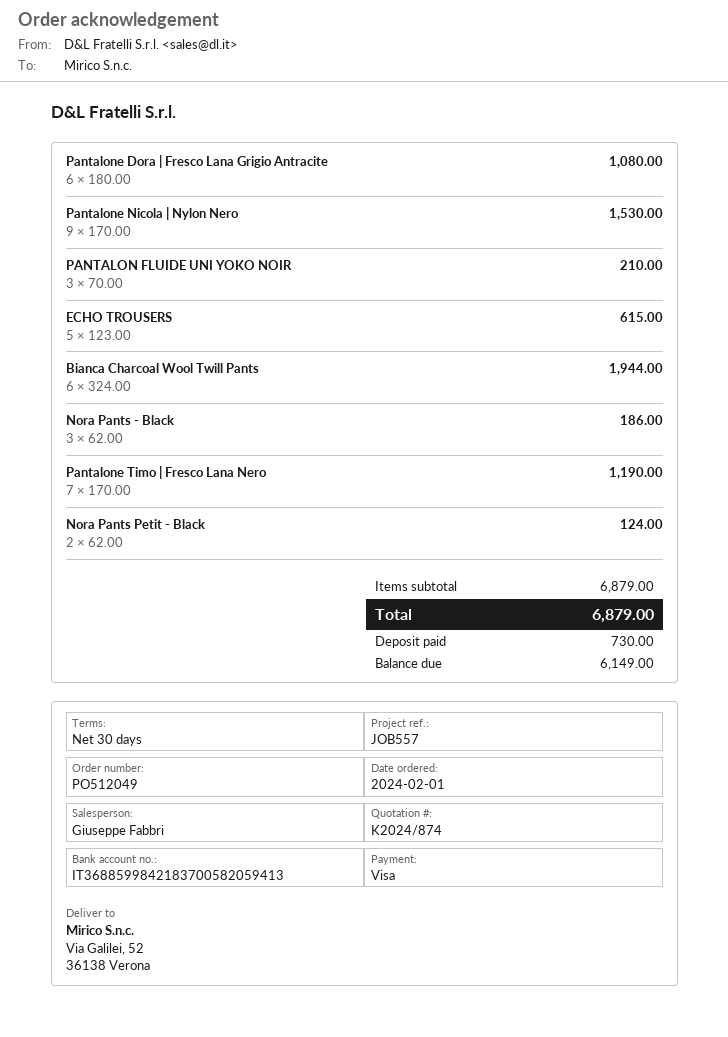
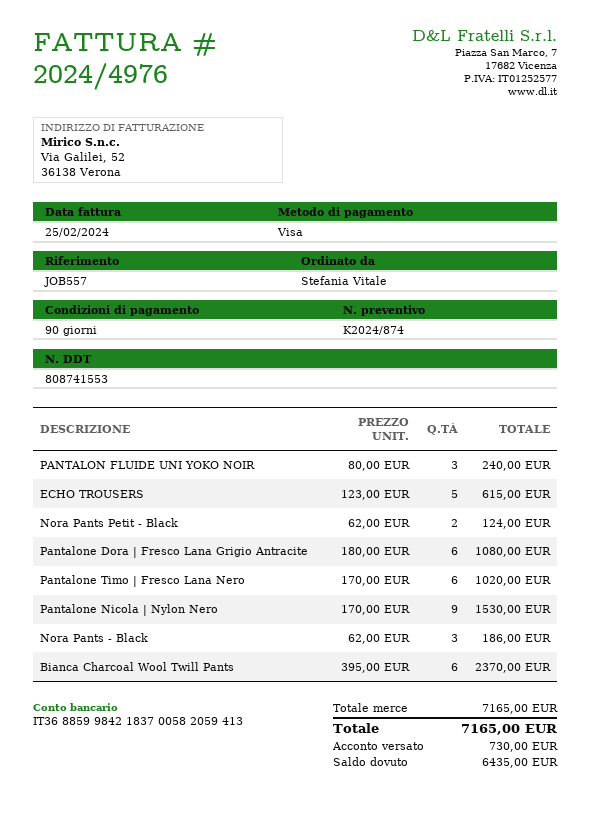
payment terms: 30 days -> 90 days
PANTALON FLUIDE UNI YOKO NOIR: 3 x 70.00 = 210.00 -> 3 x 80.00 = 240.00
Bianca Charcoal Wool Twill Pants: 6 x 324.00 = 1944.00 -> 6 x 395.00 = 2370.00
Pantalone Timo | Fresco Lana Nero: 7 x 170.00 = 1190.00 -> 6 x 170.00 = 1020.00
subtotal: 6879.00 -> 7165.00
total: 6879.00 -> 7165.00
balance: 6149.00 -> 6435.00

